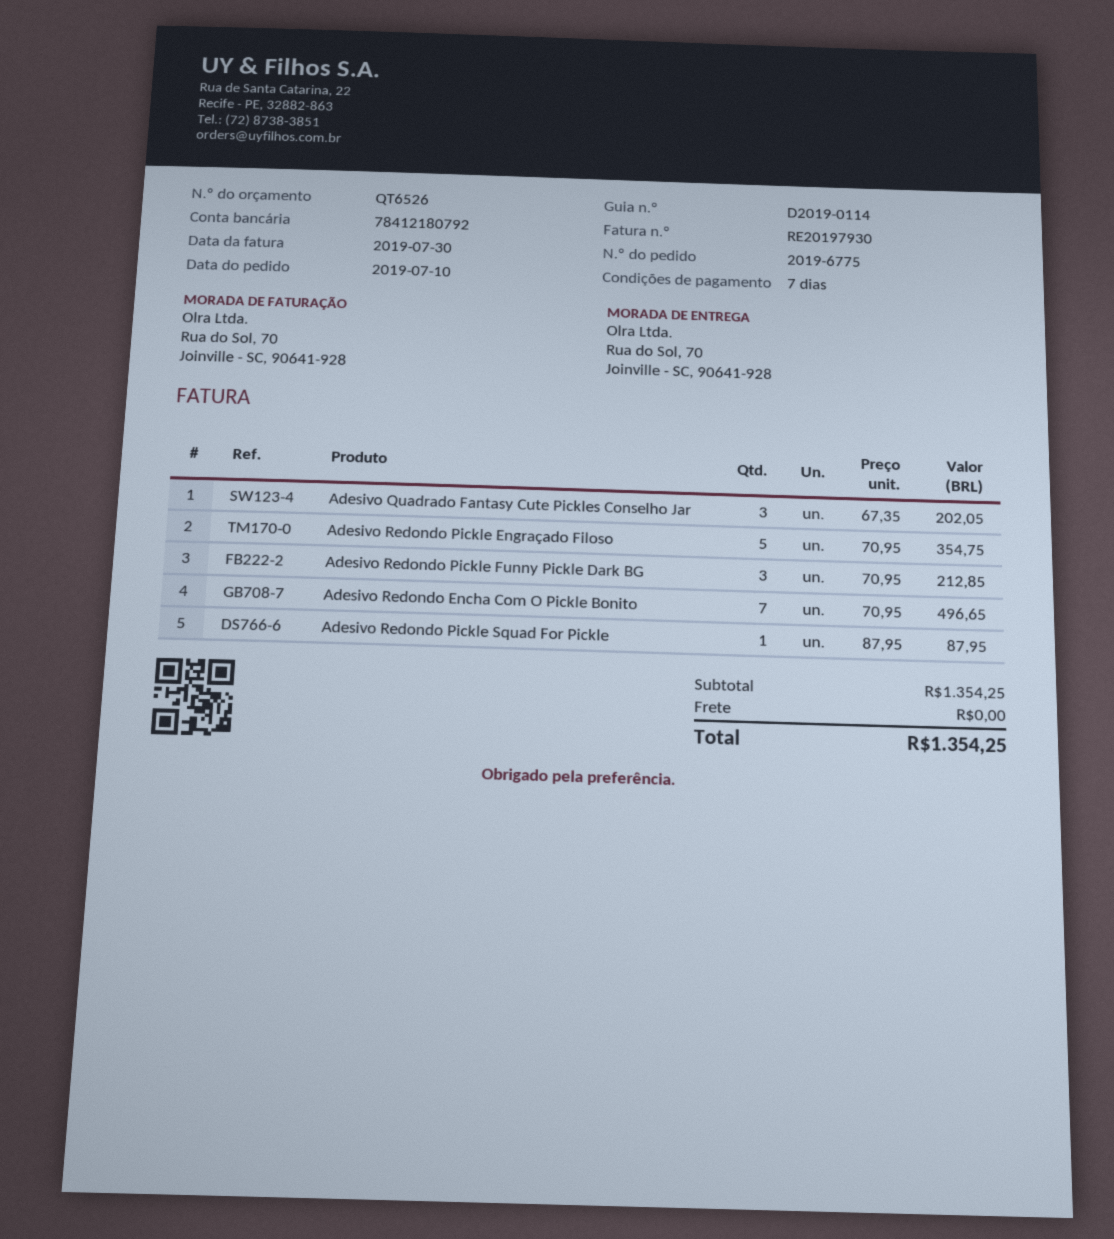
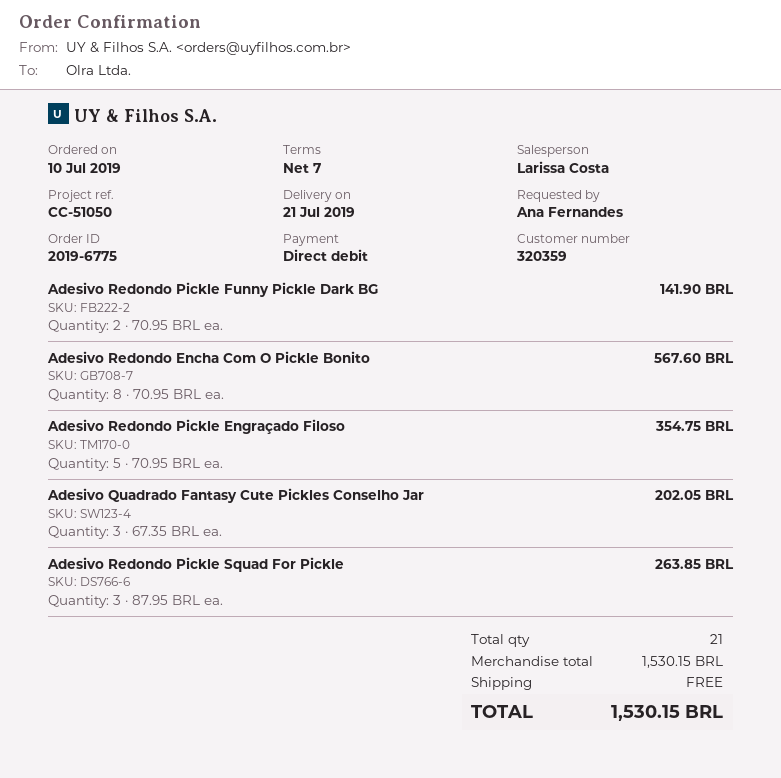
Adesivo Redondo Pickle Funny Pickle Dark BG: 3 x 70.95 = 212.85 -> 2 x 70.95 = 141.90
Adesivo Redondo Encha Com O Pickle Bonito: 7 x 70.95 = 496.65 -> 8 x 70.95 = 567.60
Adesivo Redondo Pickle Squad For Pickle: 1 x 87.95 = 87.95 -> 3 x 87.95 = 263.85
subtotal: 1354.25 -> 1530.15
total: 1354.25 -> 1530.15

